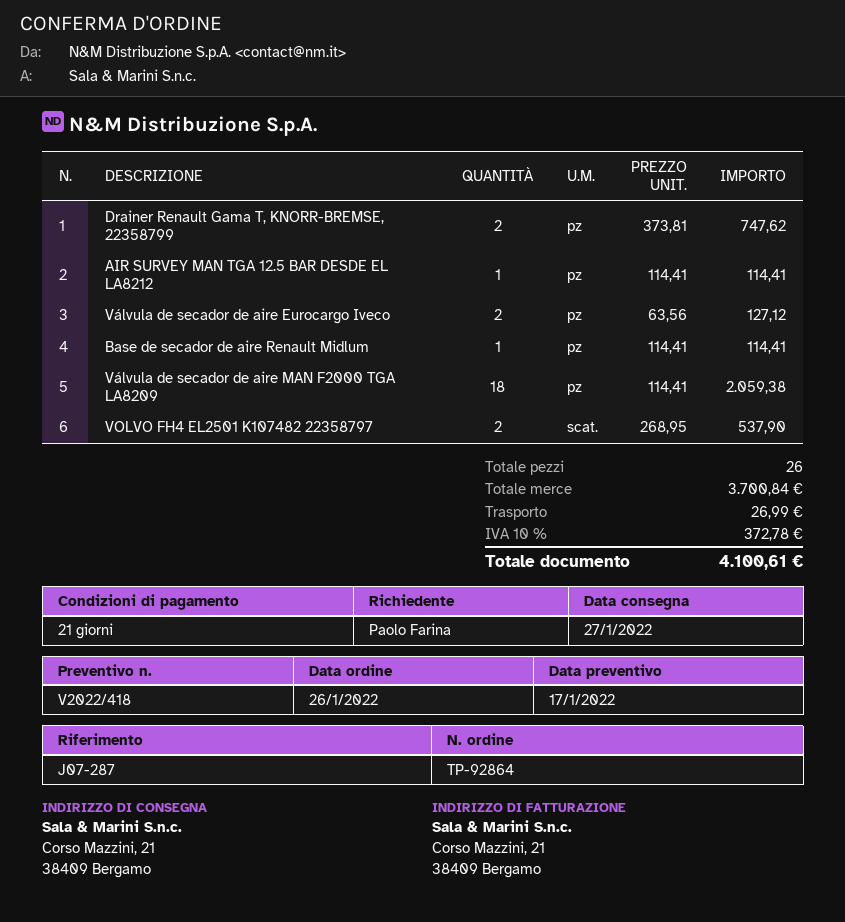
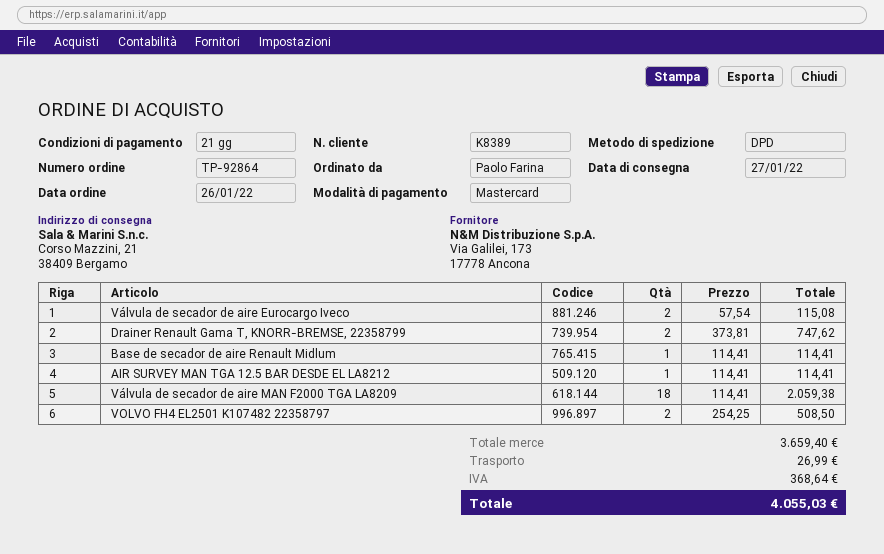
Válvula de secador de aire Eurocargo Iveco: 2 x 63.56 = 127.12 -> 2 x 57.54 = 115.08
VOLVO FH4 EL2501 K107482 22358797: 2 x 268.95 = 537.90 -> 2 x 254.25 = 508.50
subtotal: 3700.84 -> 3659.40
tax: 372.78 -> 368.64
total: 4100.61 -> 4055.03

